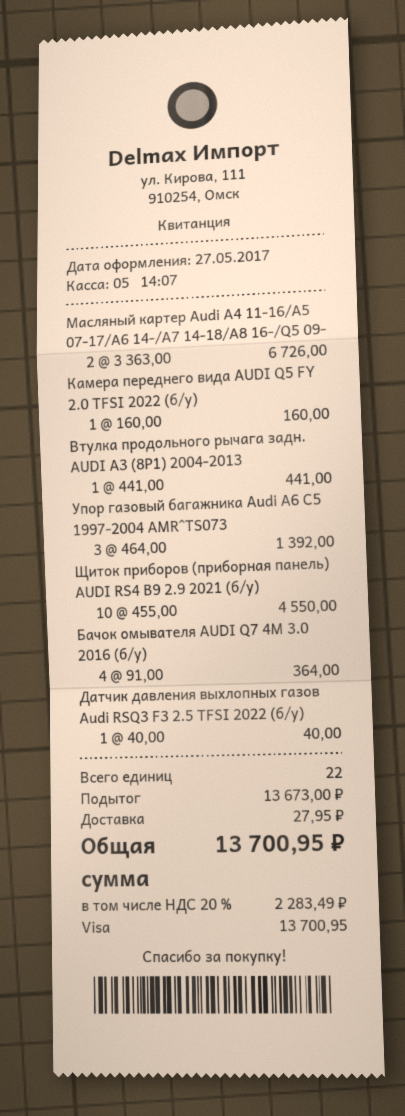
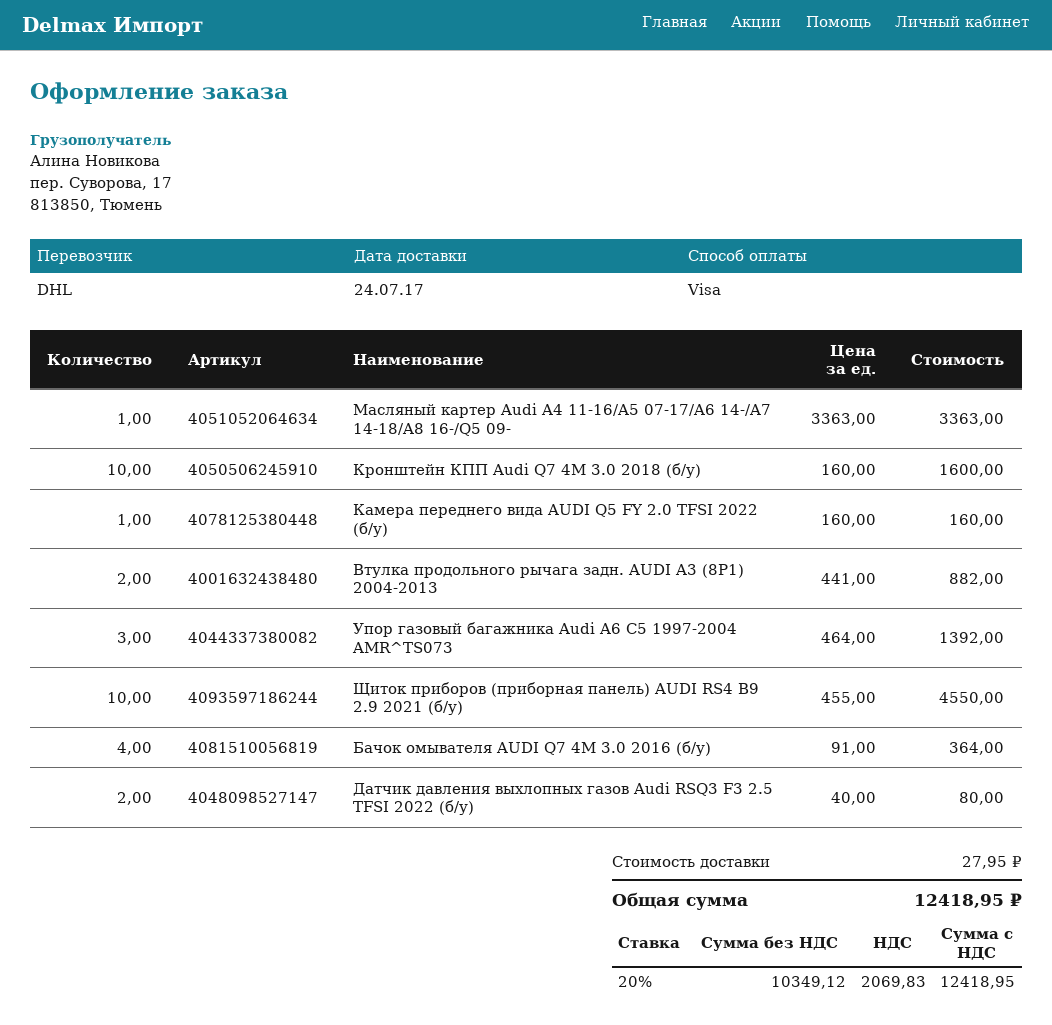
Масляный картер Audi A4 11-16/A5 07-17/A6 14-/A7 14-18/A8 16-/Q5 09-: 2 x 3363.00 = 6726.00 -> 1 x 3363.00 = 3363.00
Втулка продольного рычага задн. AUDI A3 (8P1) 2004-2013: 1 x 441.00 = 441.00 -> 2 x 441.00 = 882.00
Датчик давления выхлопных газов Audi RSQ3 F3 2.5 TFSI 2022 (б/у): 1 x 40.00 = 40.00 -> 2 x 40.00 = 80.00
Кронштейн КПП Audi Q7 4M 3.0 2018 (б/у): none -> 10 x 160.00 = 1600.00
tax: 20% = 2283.49 -> 20% = 2069.83
total: 13700.95 -> 12418.95

